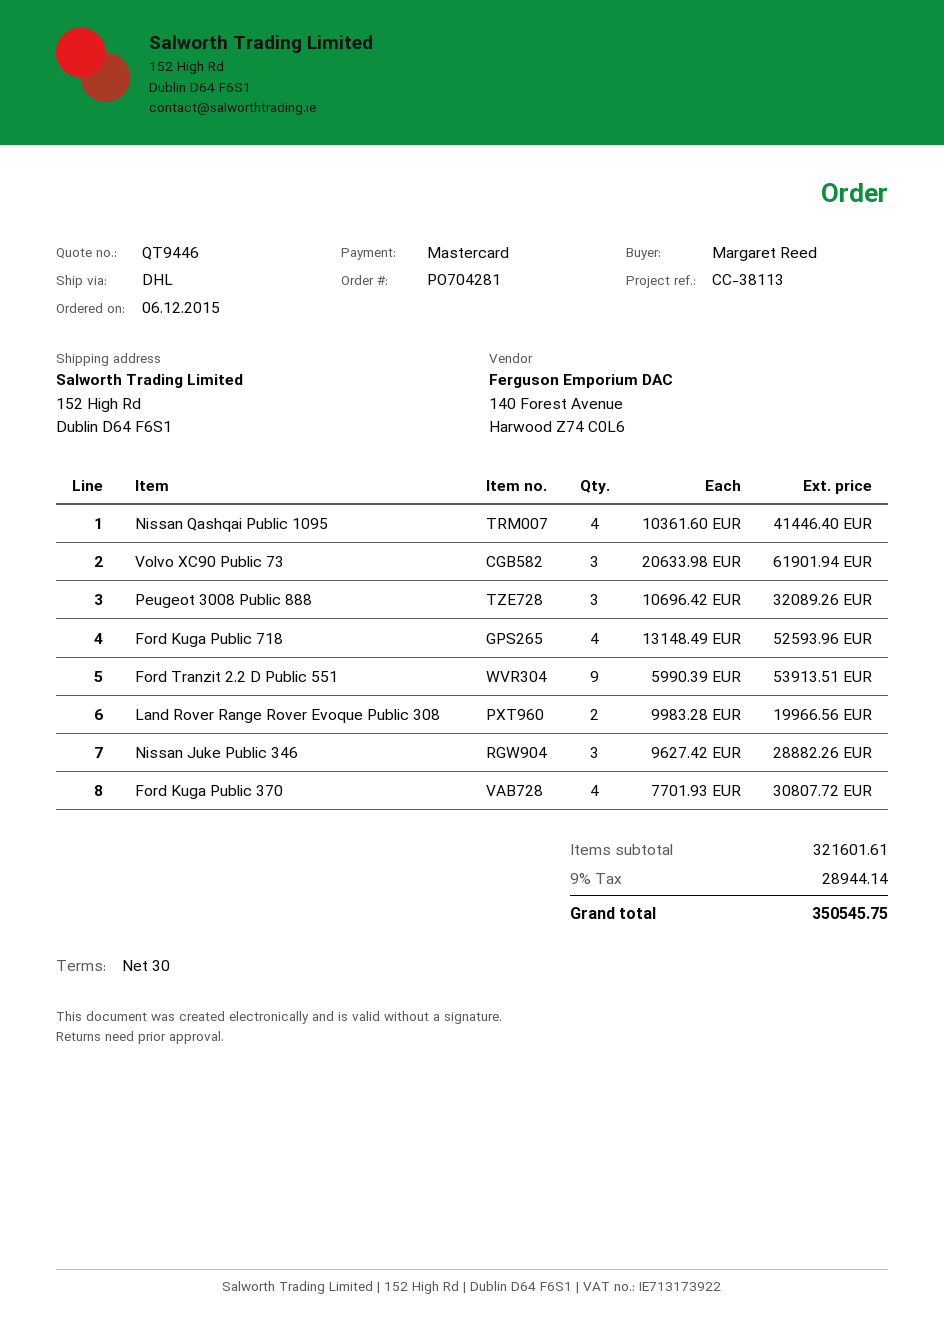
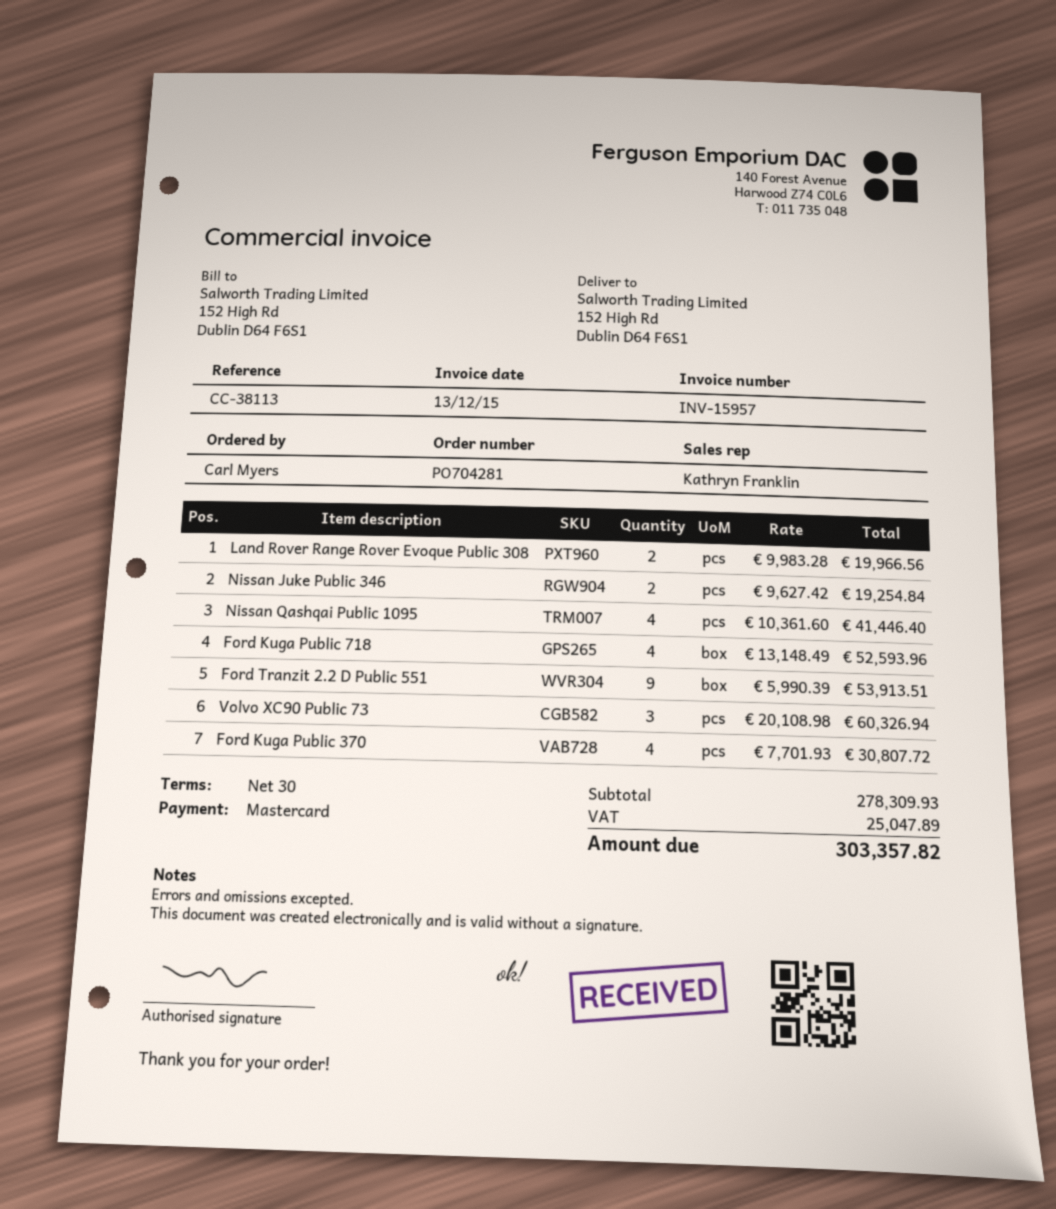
ordered by: Margaret Reed -> Carl Myers
Volvo XC90 Public 73: 3 x 20633.98 = 61901.94 -> 3 x 20108.98 = 60326.94
Peugeot 3008 Public 888: 3 x 10696.42 = 32089.26 -> none
Nissan Juke Public 346: 3 x 9627.42 = 28882.26 -> 2 x 9627.42 = 19254.84
subtotal: 321601.61 -> 278309.93
tax: 28944.14 -> 25047.89
total: 350545.75 -> 303357.82

